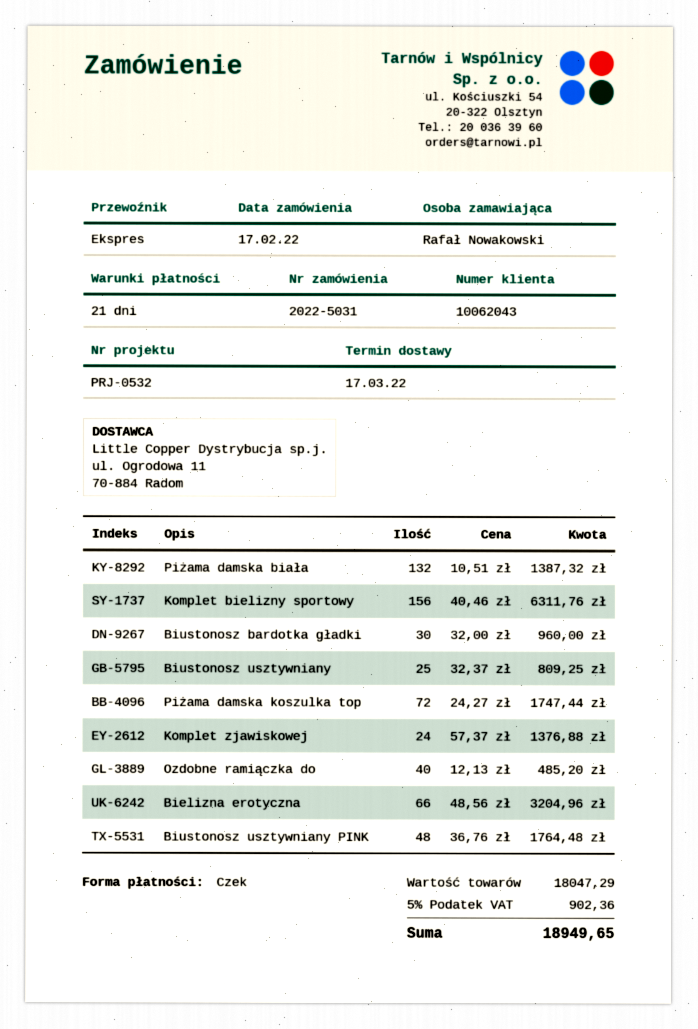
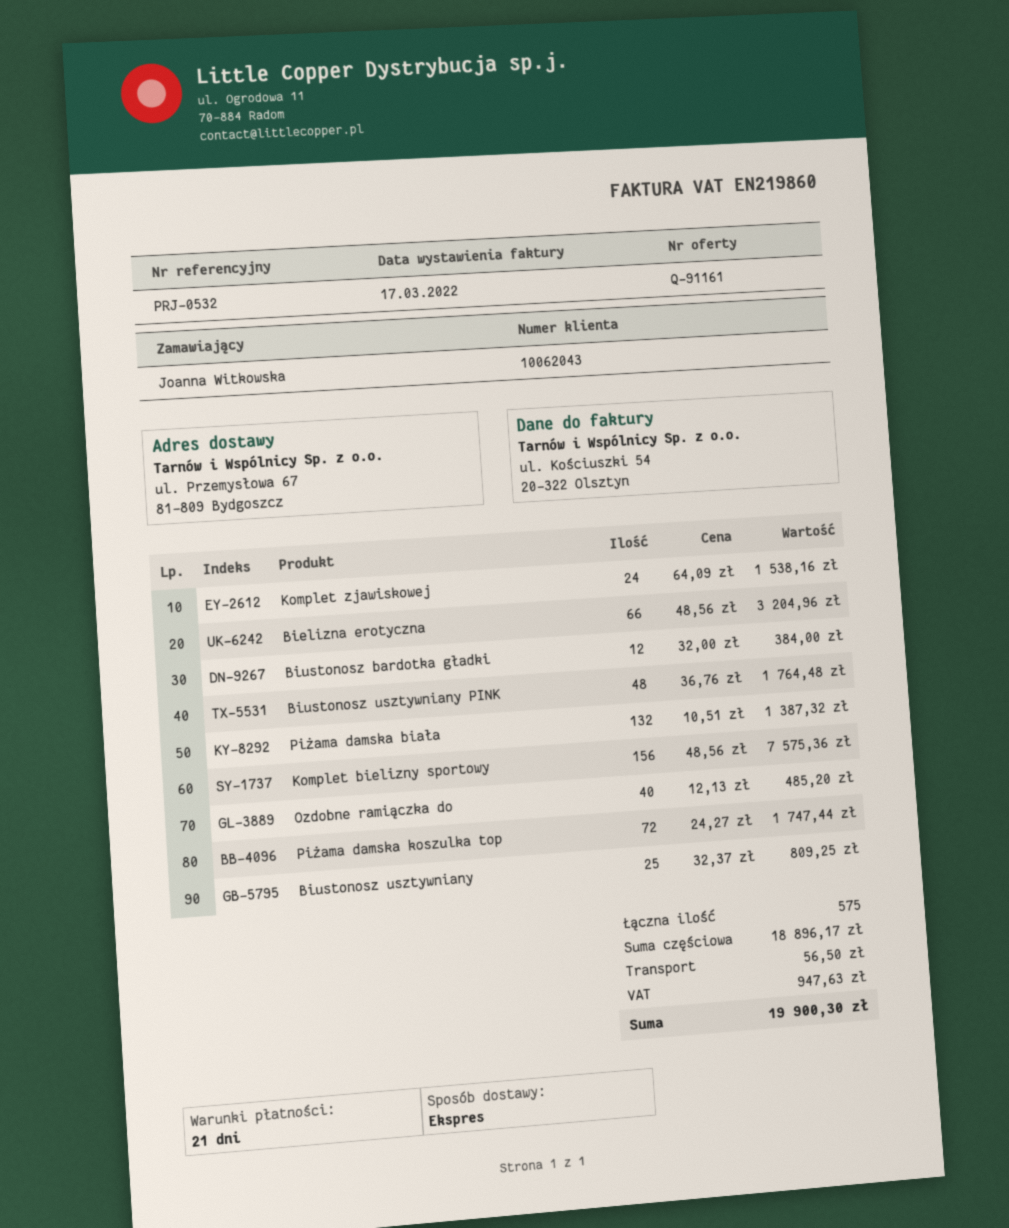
ordered by: Rafał Nowakowski -> Joanna Witkowska
Komplet bielizny sportowy: 156 x 40.46 = 6311.76 -> 156 x 48.56 = 7575.36
Biustonosz bardotka gładki: 30 x 32.00 = 960.00 -> 12 x 32.00 = 384.00
Komplet zjawiskowej: 24 x 57.37 = 1376.88 -> 24 x 64.09 = 1538.16
subtotal: 18047.29 -> 18896.17
shipping: none -> 56.50
tax: 902.36 -> 947.63
total: 18949.65 -> 19900.30

